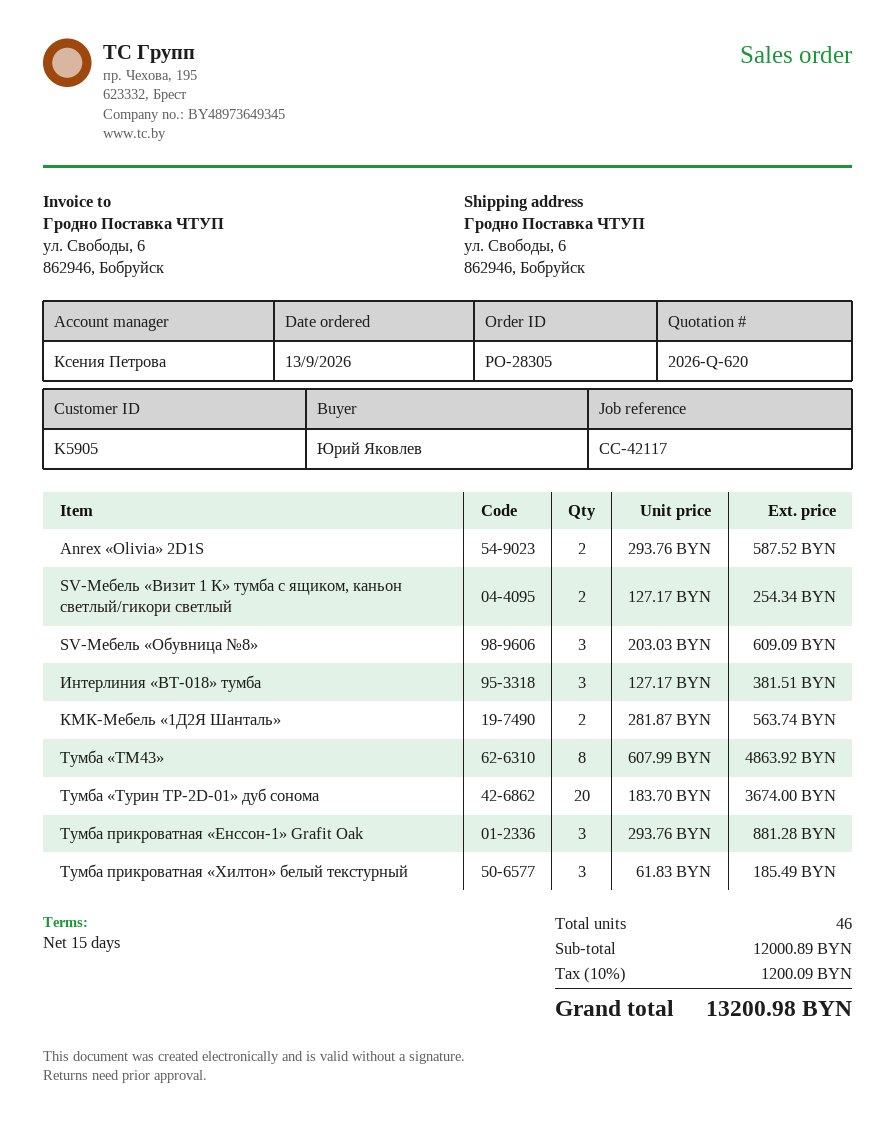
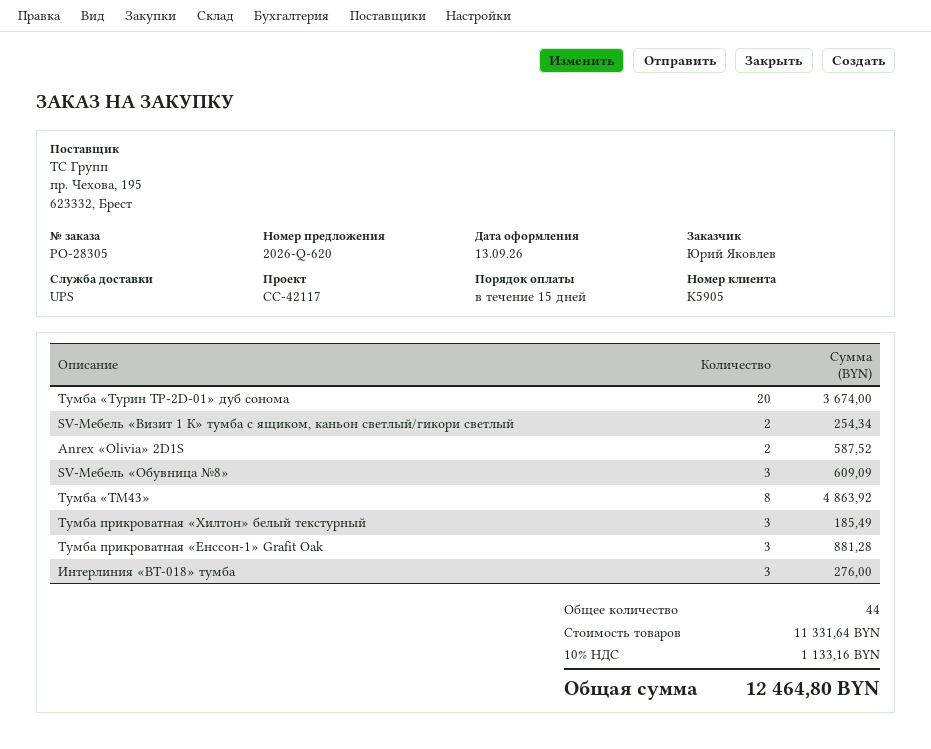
Интерлиния «ВТ-018» тумба: 3 for 381.51 -> 3 for 276.00
КМК-Мебель «1Д2Я Шанталь»: 2 for 563.74 -> none
total quantity: 46 -> 44
subtotal: 12000.89 -> 11331.64
tax: 10% = 1200.09 -> 10% = 1133.16
total: 13200.98 -> 12464.80

